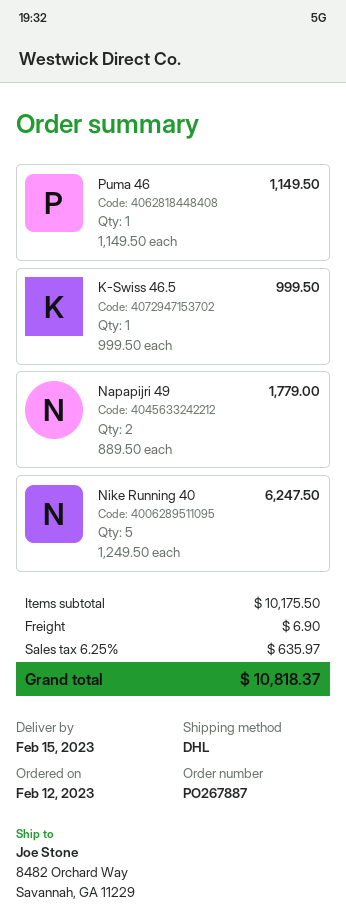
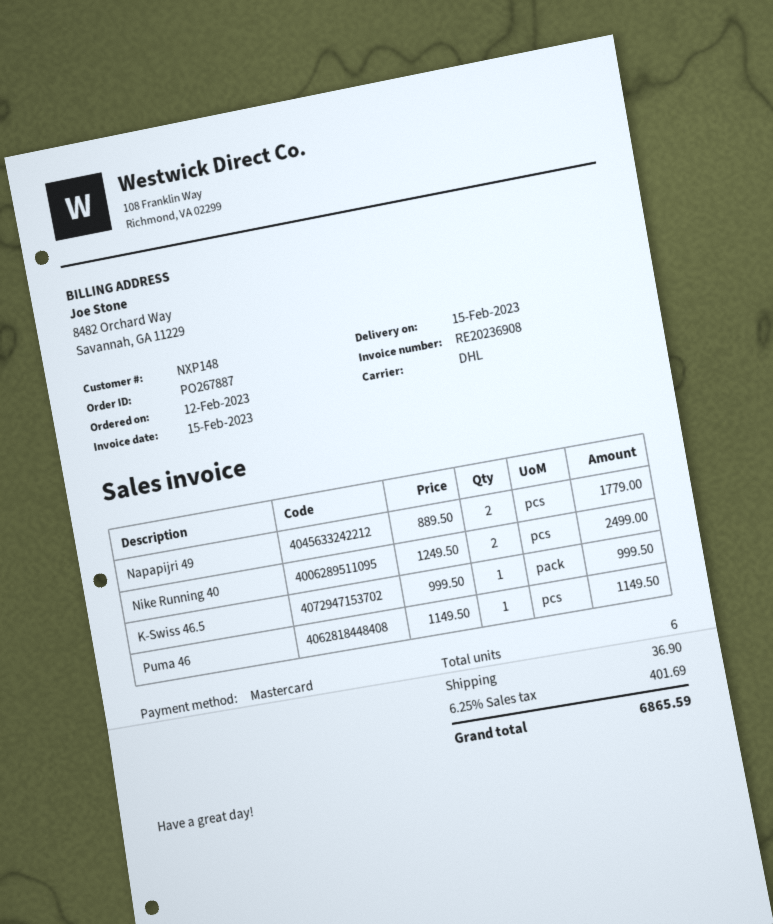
Nike Running 40: 5 x 1249.50 = 6247.50 -> 2 x 1249.50 = 2499.00
shipping: 6.90 -> 36.90
tax: 6.25% = 635.97 -> 6.25% = 401.69
total: 10818.37 -> 6865.59

